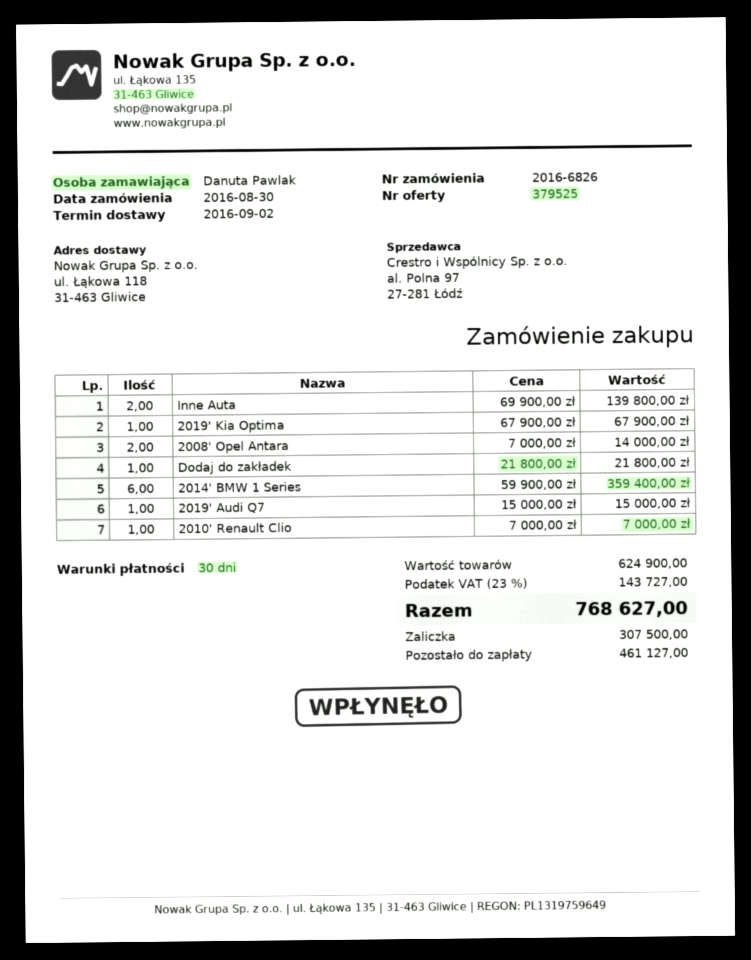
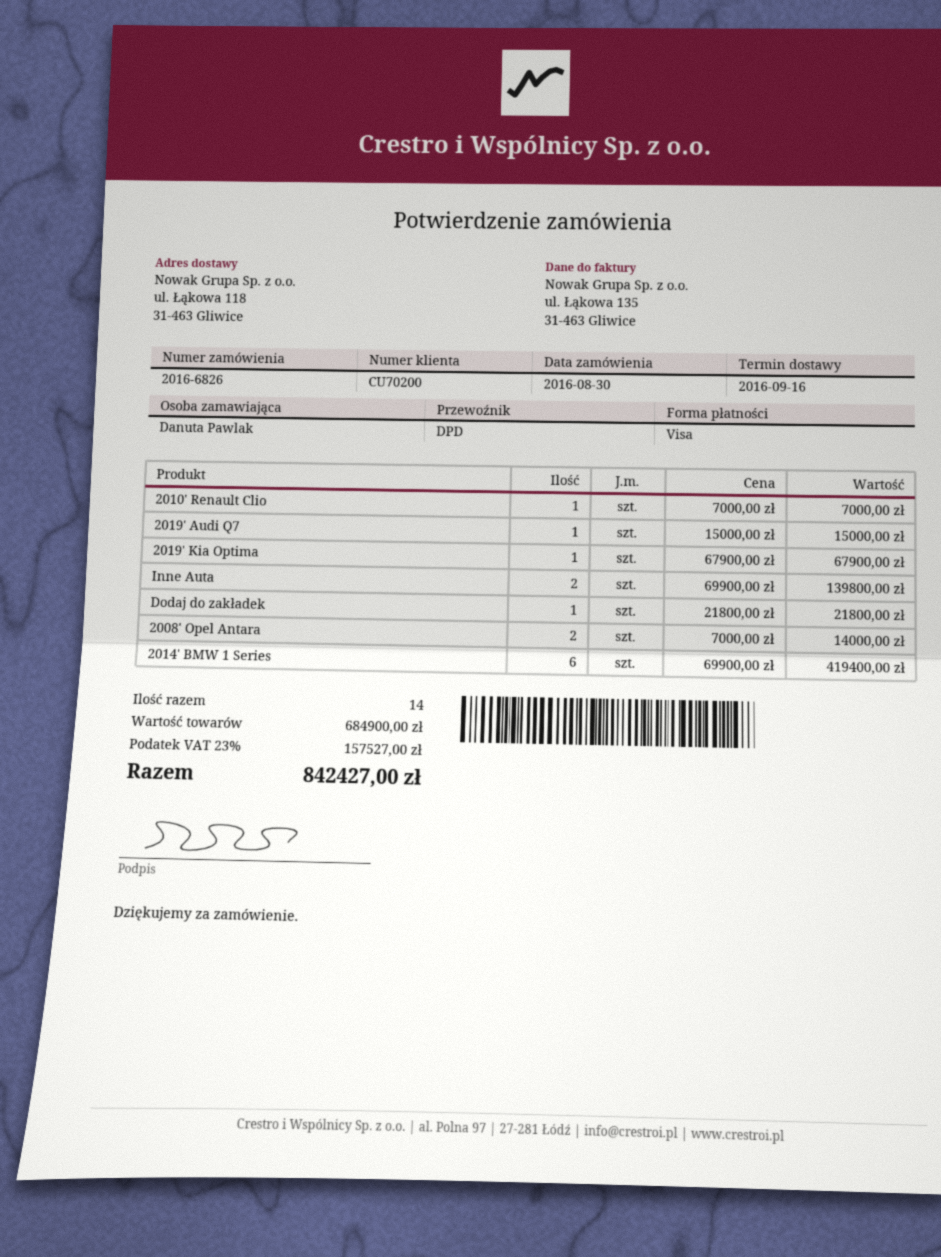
delivery date: 2016-09-02 -> 2016-09-16
2014' BMW 1 Series: 6 x 59900.00 = 359400.00 -> 6 x 69900.00 = 419400.00
subtotal: 624900.00 -> 684900.00
tax: 23% = 143727.00 -> 23% = 157527.00
total: 768627.00 -> 842427.00

